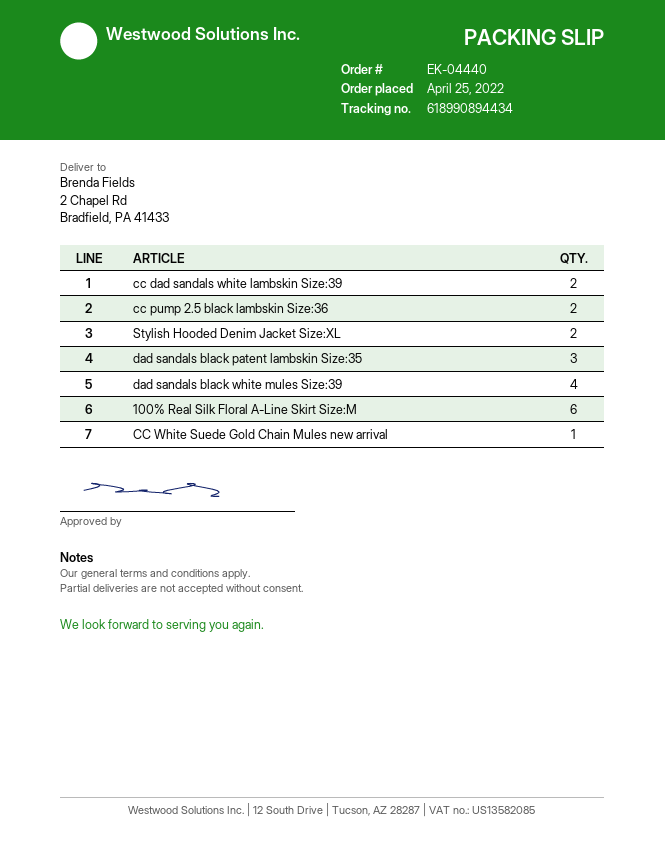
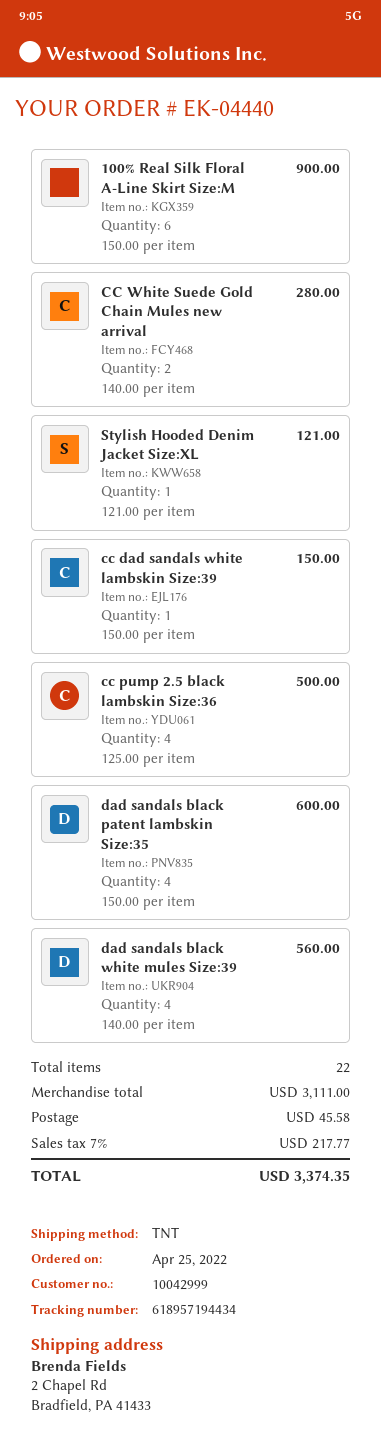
tracking number: 618990894434 -> 618957194434
cc dad sandals white lambskin Size:39: 2 -> 1
cc pump 2.5 black lambskin Size:36: 2 -> 4
Stylish Hooded Denim Jacket Size:XL: 2 -> 1
dad sandals black patent lambskin Size:35: 3 -> 4
CC White Suede Gold Chain Mules new arrival: 1 -> 2

